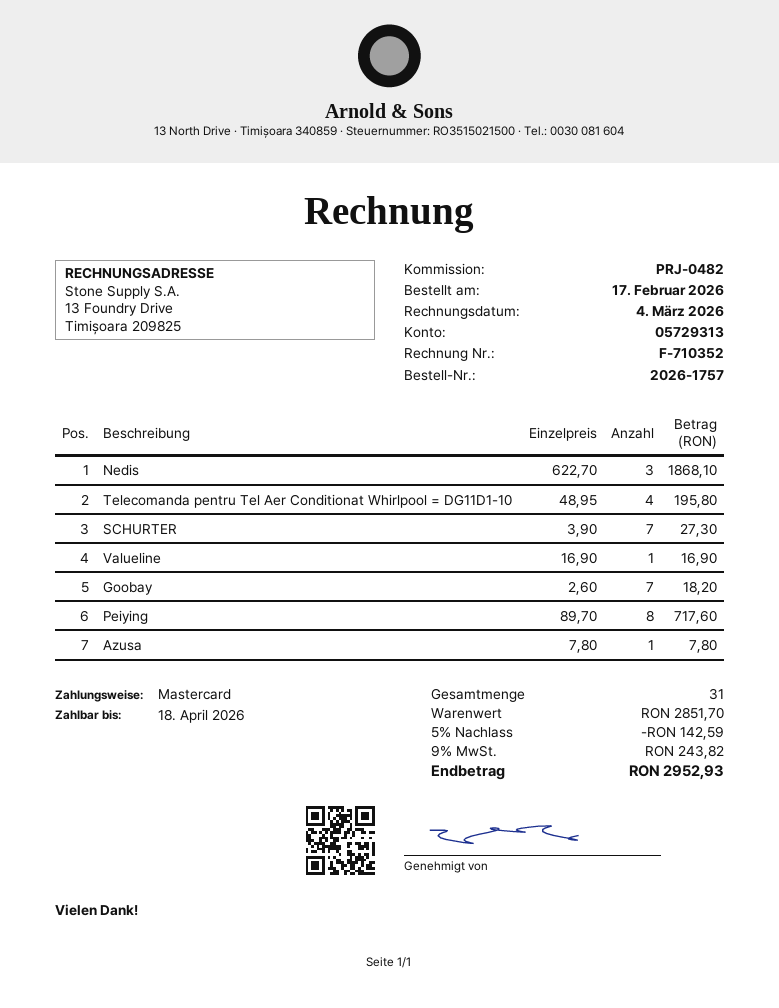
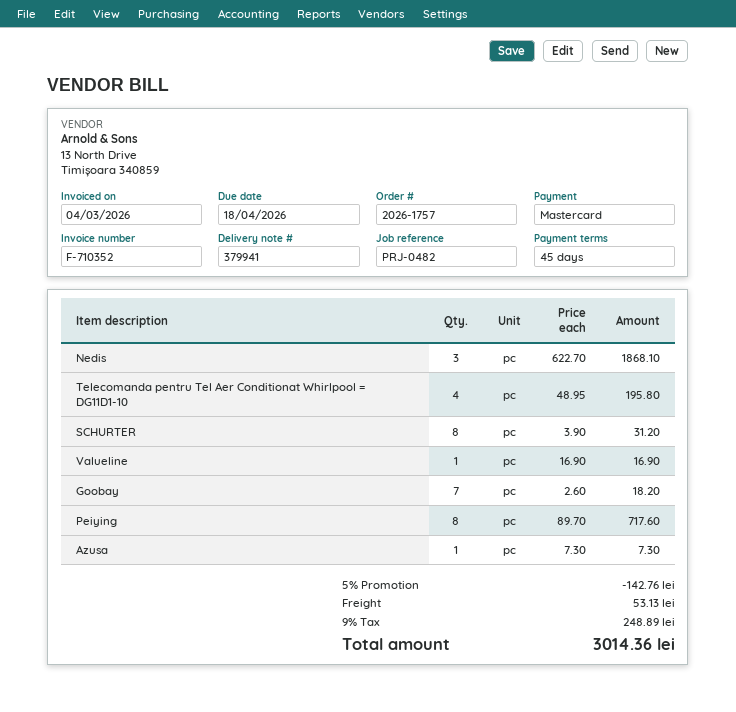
SCHURTER: 7 x 3.90 = 27.30 -> 8 x 3.90 = 31.20
Azusa: 1 x 7.80 = 7.80 -> 1 x 7.30 = 7.30
discount: 5% = 142.59 -> 5% = 142.76
shipping: none -> 53.13
tax: 9% = 243.82 -> 9% = 248.89
total: 2952.93 -> 3014.36

